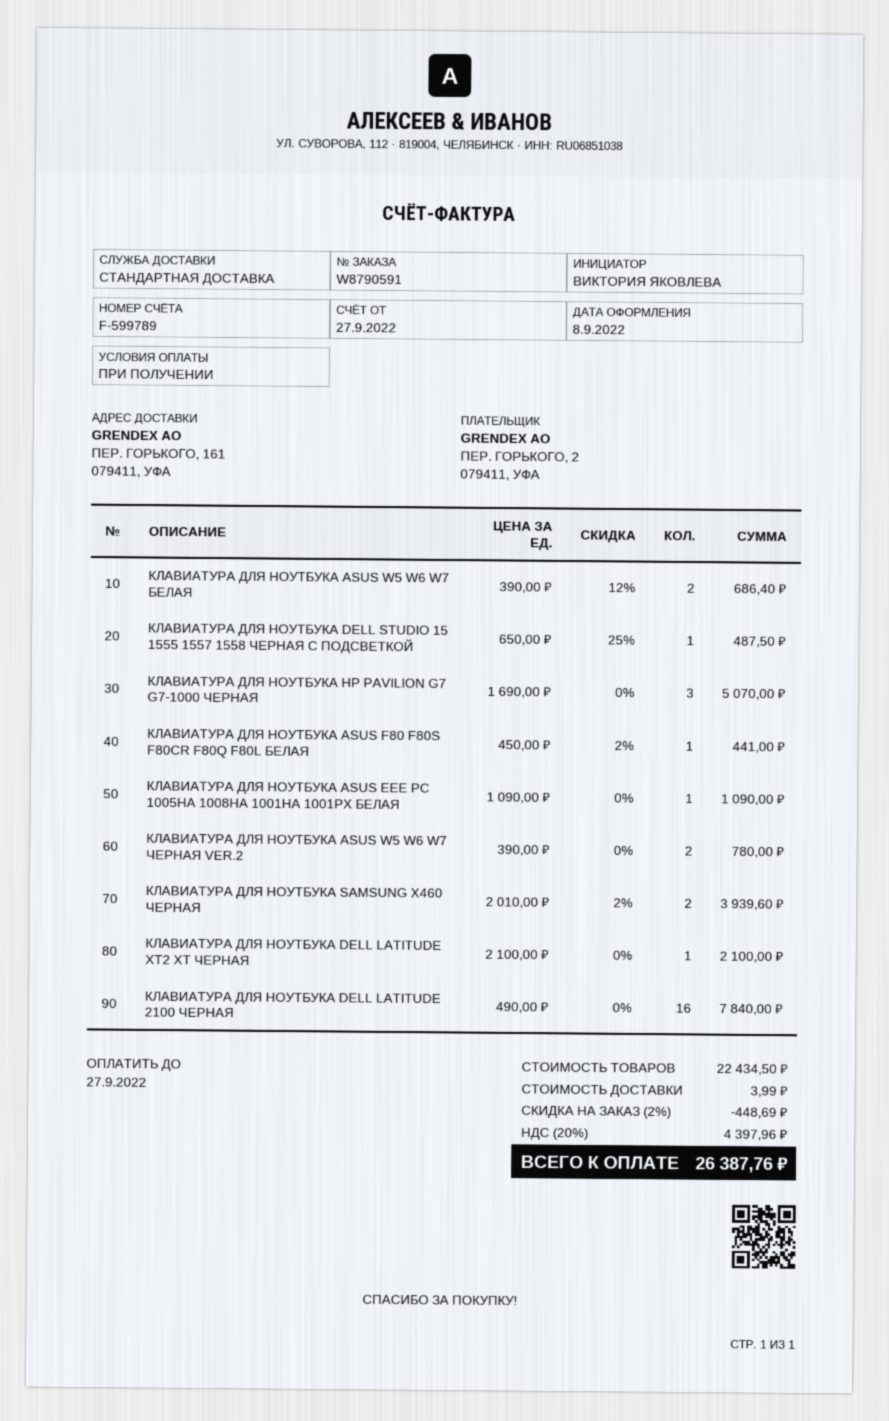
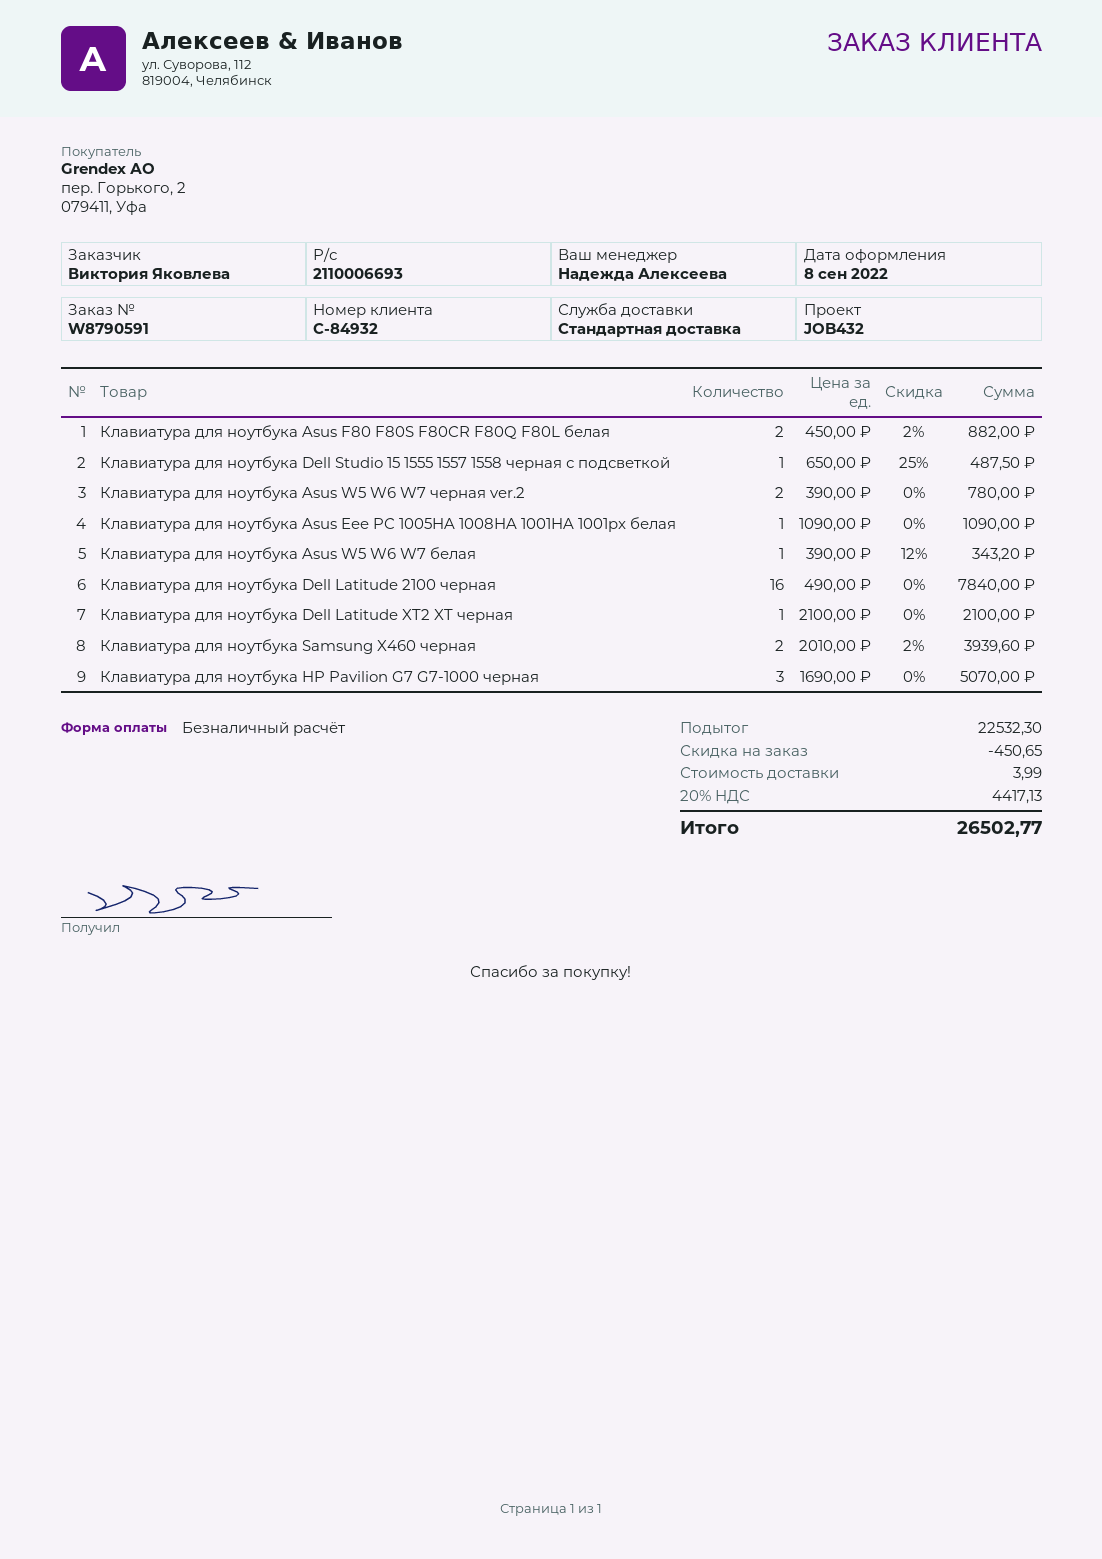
КЛАВИАТУРА ДЛЯ НОУТБУКА ASUS W5 W6 W7 БЕЛАЯ: 2 x 390.00 - 12% = 686.40 -> 1 x 390.00 - 12% = 343.20
КЛАВИАТУРА ДЛЯ НОУТБУКА ASUS F80 F80S F80CR F80Q F80L БЕЛАЯ: 1 x 450.00 - 2% = 441.00 -> 2 x 450.00 - 2% = 882.00
subtotal: 22434.50 -> 22532.30
discount: 448.69 -> 450.65
tax: 20% = 4397.96 -> 20% = 4417.13
total: 26387.76 -> 26502.77

